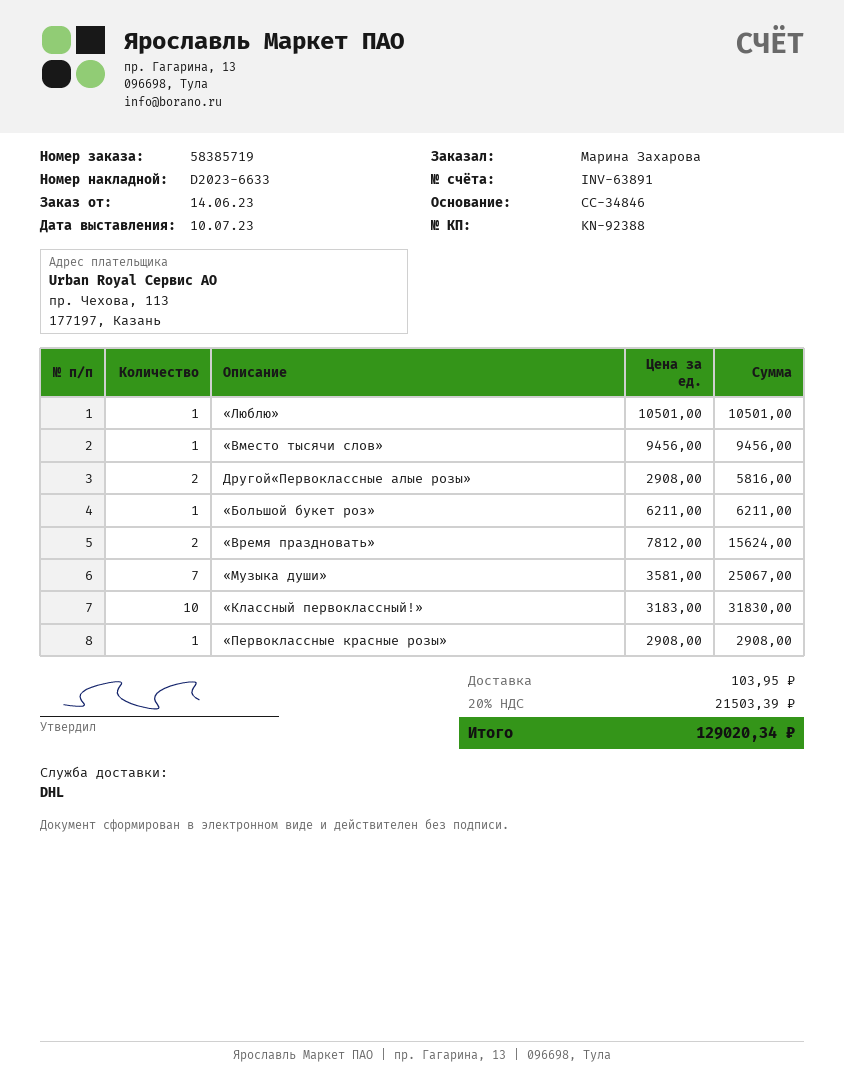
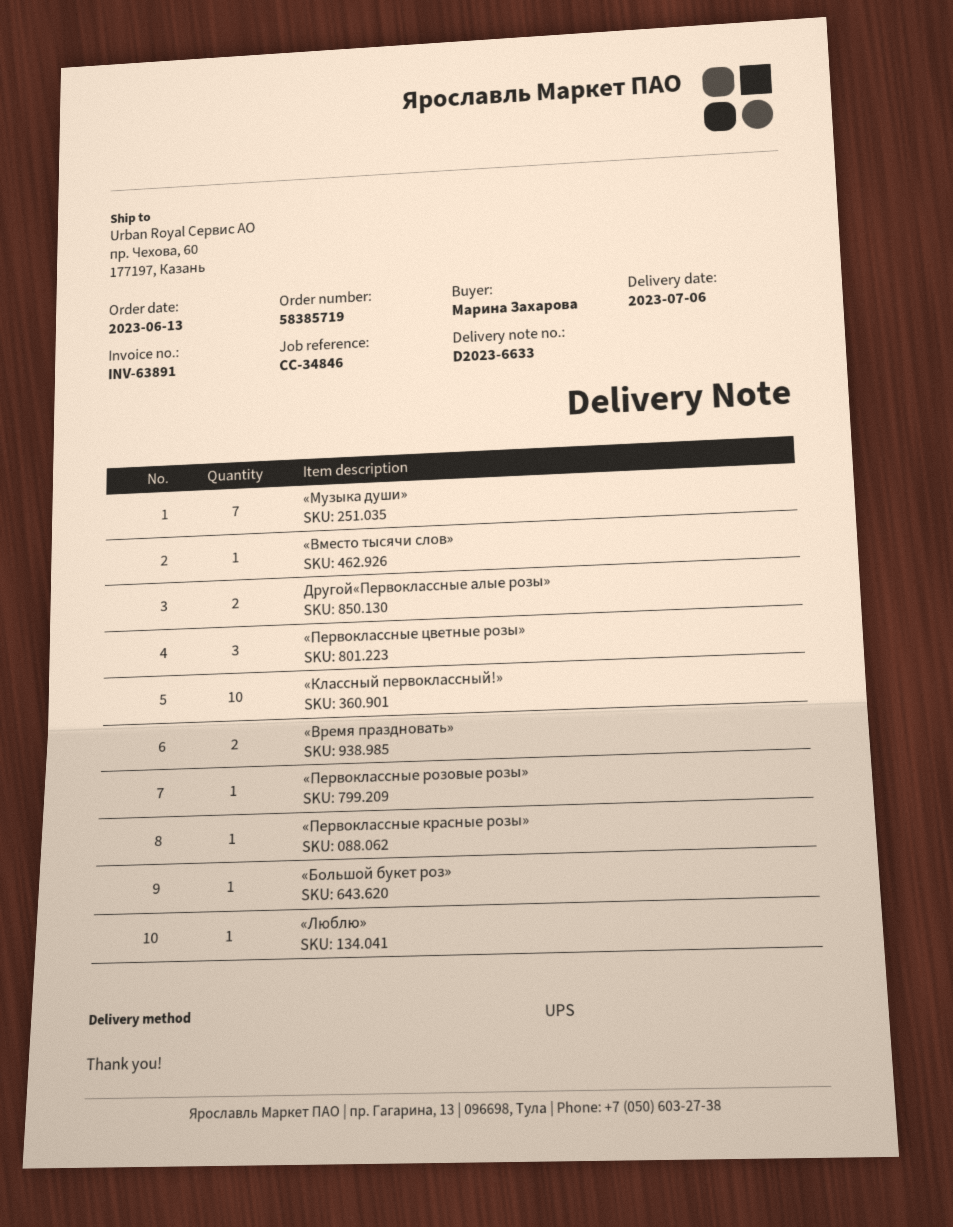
order date: 2023-06-14 -> 2023-06-13
shipping method: DHL -> UPS
«Первоклассные цветные розы»: none -> 3
«Первоклассные розовые розы»: none -> 1

